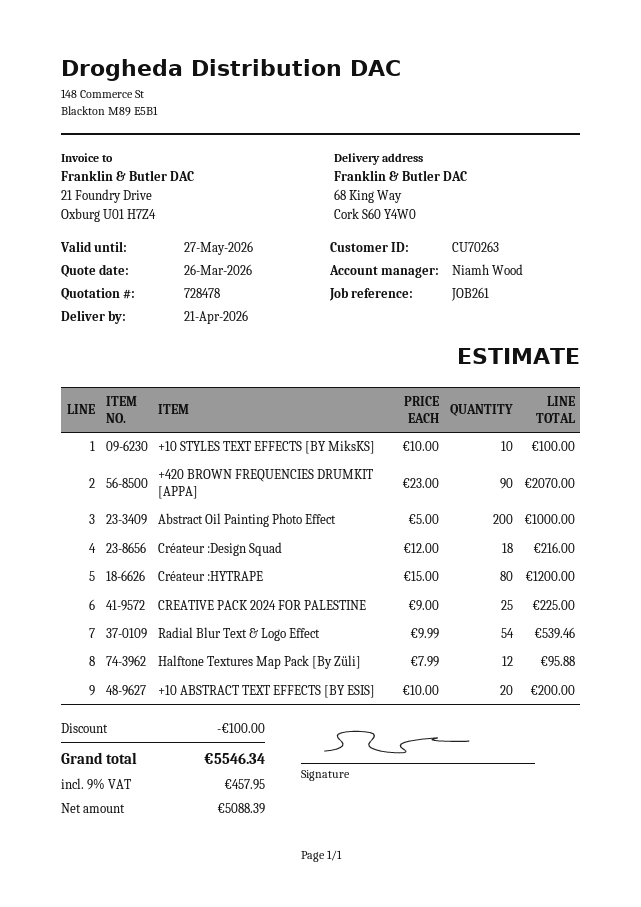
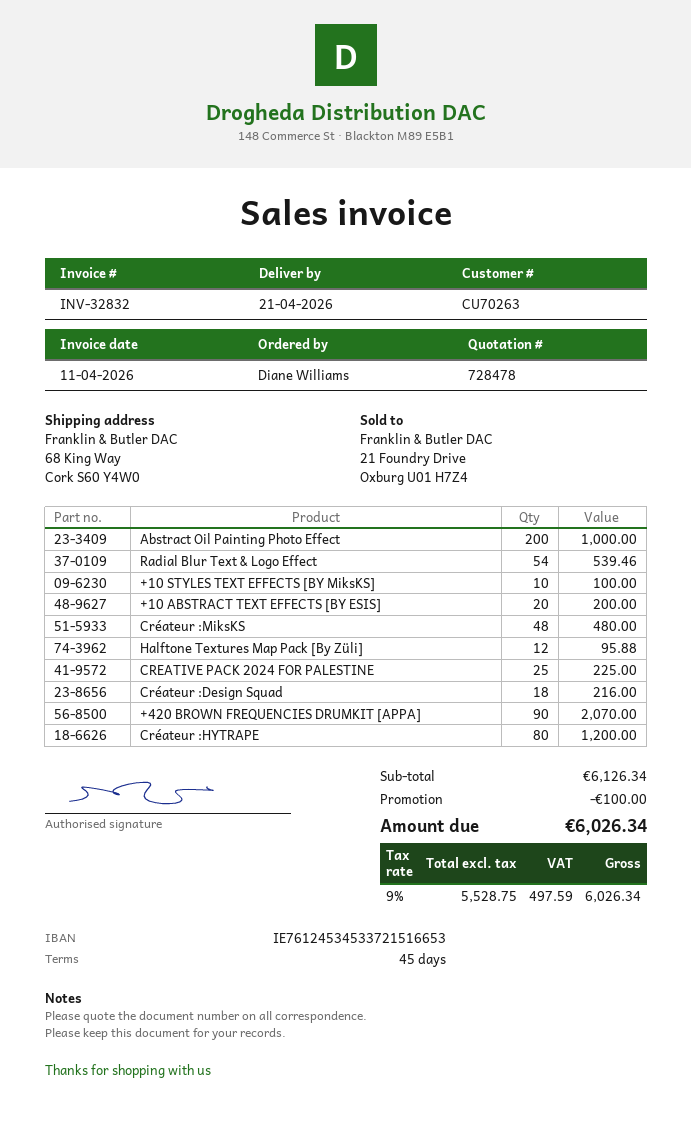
Créateur :MiksKS: none -> 48 for 480.00
net: 5088.39 -> 5528.75
tax: 9% = 457.95 -> 9% = 497.59
total: 5546.34 -> 6026.34

